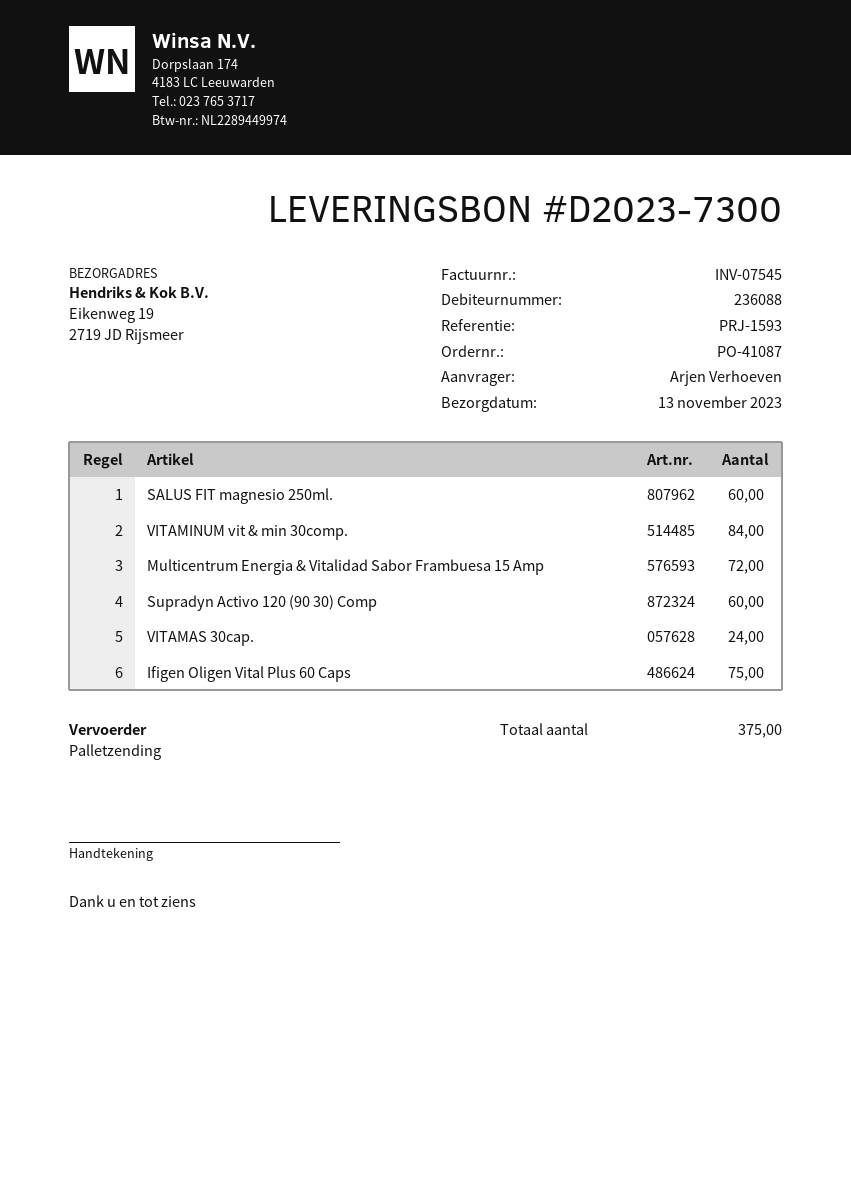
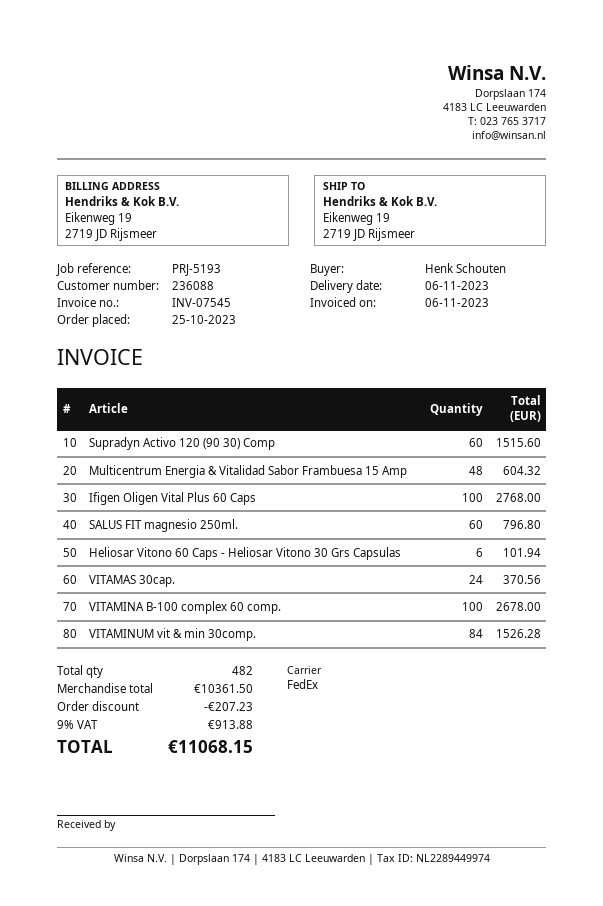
delivery date: 2023-11-13 -> 2023-11-06
reference: PRJ-1593 -> PRJ-5193
ordered by: Arjen Verhoeven -> Henk Schouten
shipping method: pallet freight -> FedEx
Multicentrum Energia & Vitalidad Sabor Frambuesa 15 Amp: 72 -> 48
Ifigen Oligen Vital Plus 60 Caps: 75 -> 100
Heliosar Vitono 60 Caps - Heliosar Vitono 30 Grs Capsulas: none -> 6
VITAMINA B-100 complex 60 comp.: none -> 100
total quantity: 375 -> 482

